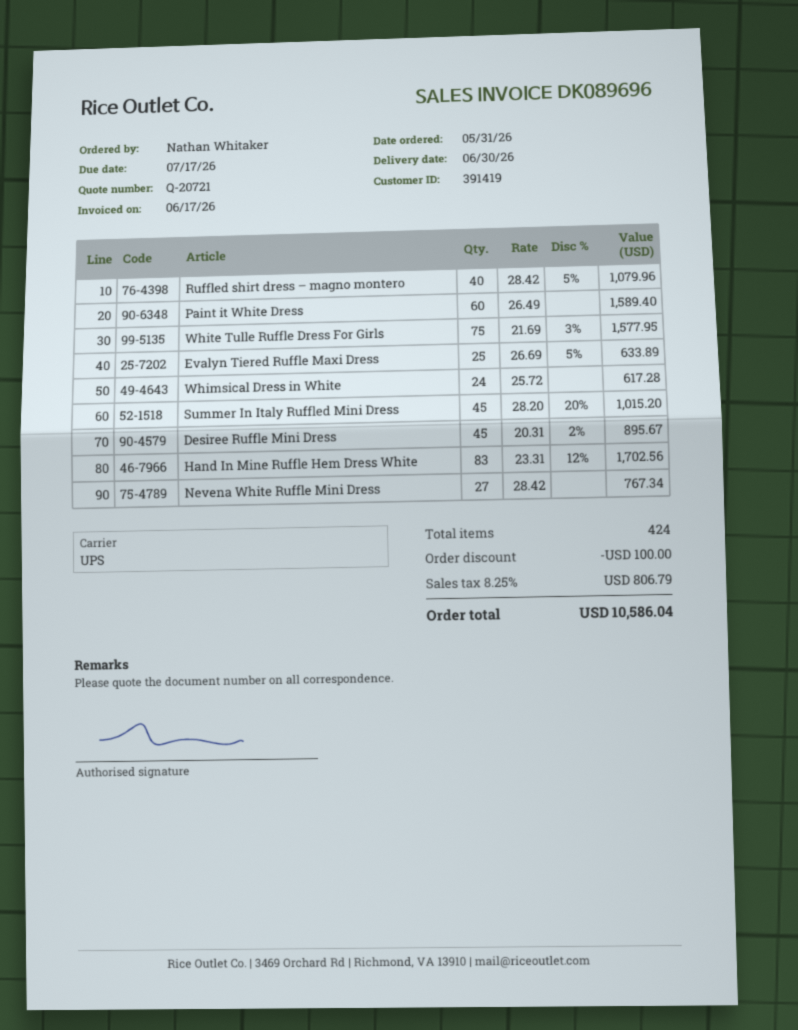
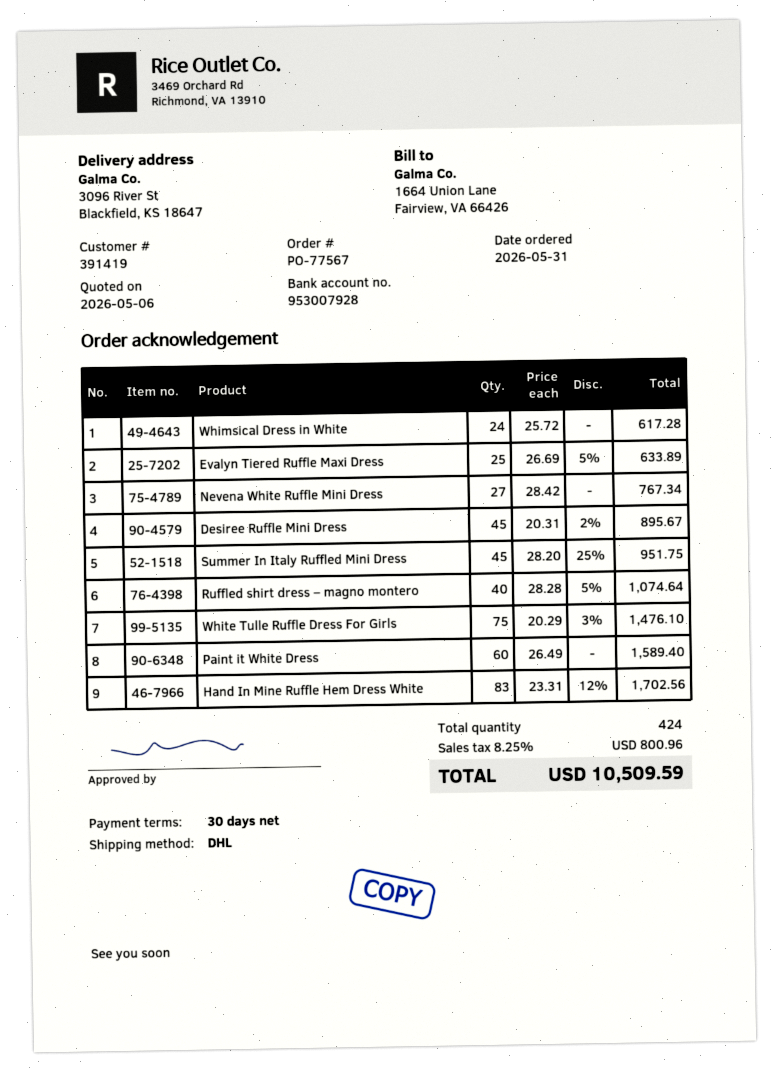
shipping method: UPS -> DHL
Ruffled shirt dress – magno montero: 40 x 28.42 - 5% = 1079.96 -> 40 x 28.28 - 5% = 1074.64
White Tulle Ruffle Dress For Girls: 75 x 21.69 - 3% = 1577.95 -> 75 x 20.29 - 3% = 1476.10
Summer In Italy Ruffled Mini Dress: 45 x 28.20 - 20% = 1015.20 -> 45 x 28.20 - 25% = 951.75
discount: 100.00 -> none
tax: 8.25% = 806.79 -> 8.25% = 800.96
total: 10586.04 -> 10509.59

